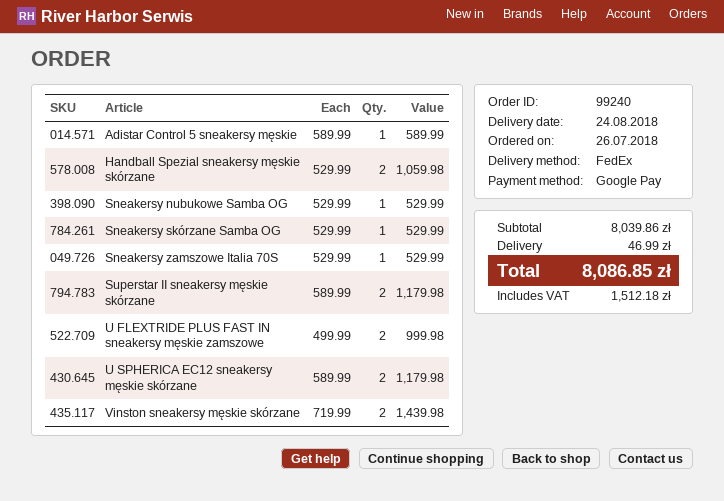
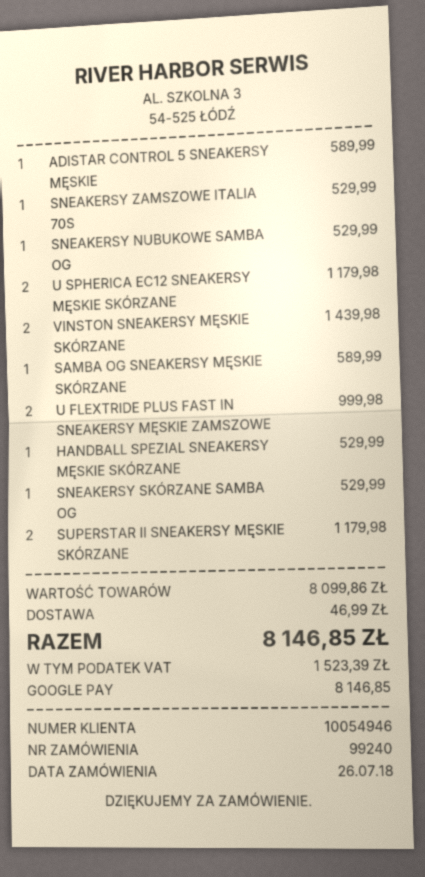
Handball Spezial sneakersy męskie skórzane: 2 for 1059.98 -> 1 for 529.99
SAMBA OG SNEAKERSY MĘSKIE SKÓRZANE: none -> 1 for 589.99
subtotal: 8039.86 -> 8099.86
tax: 1512.18 -> 1523.39
total: 8086.85 -> 8146.85

